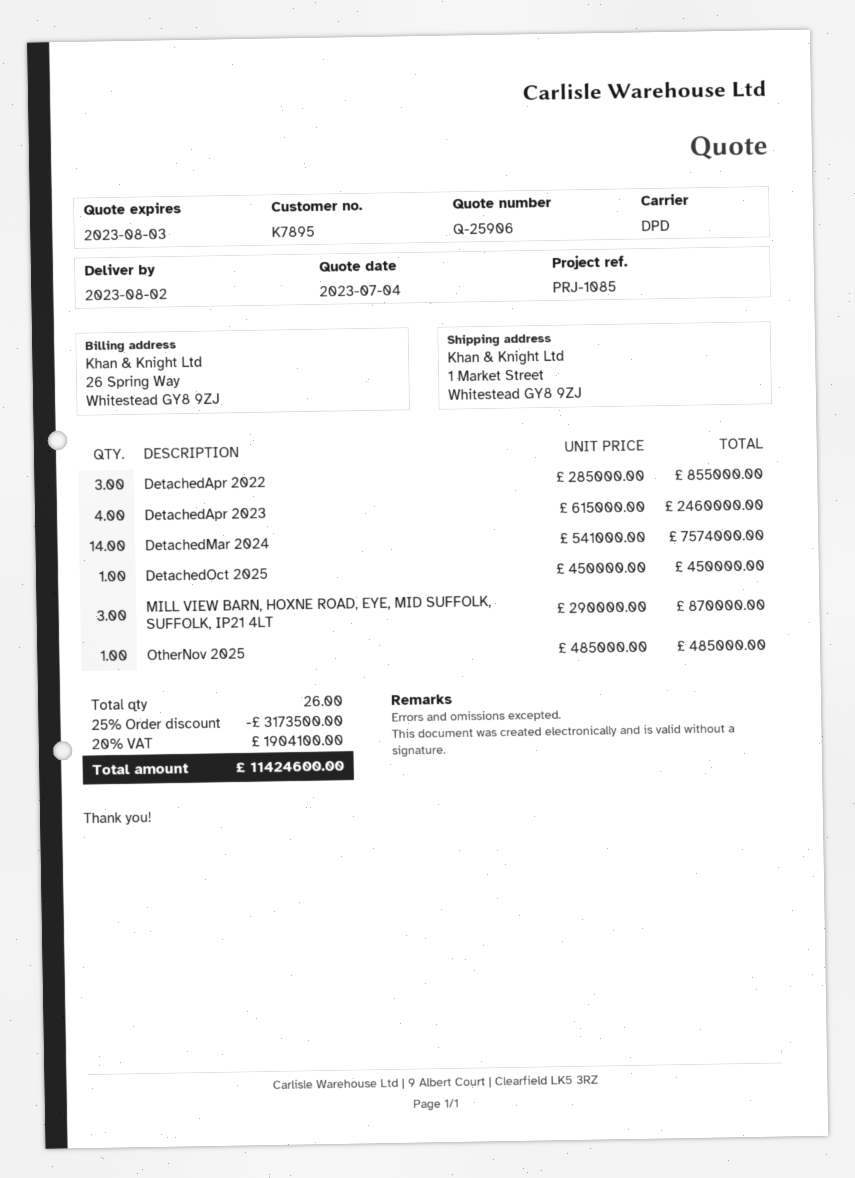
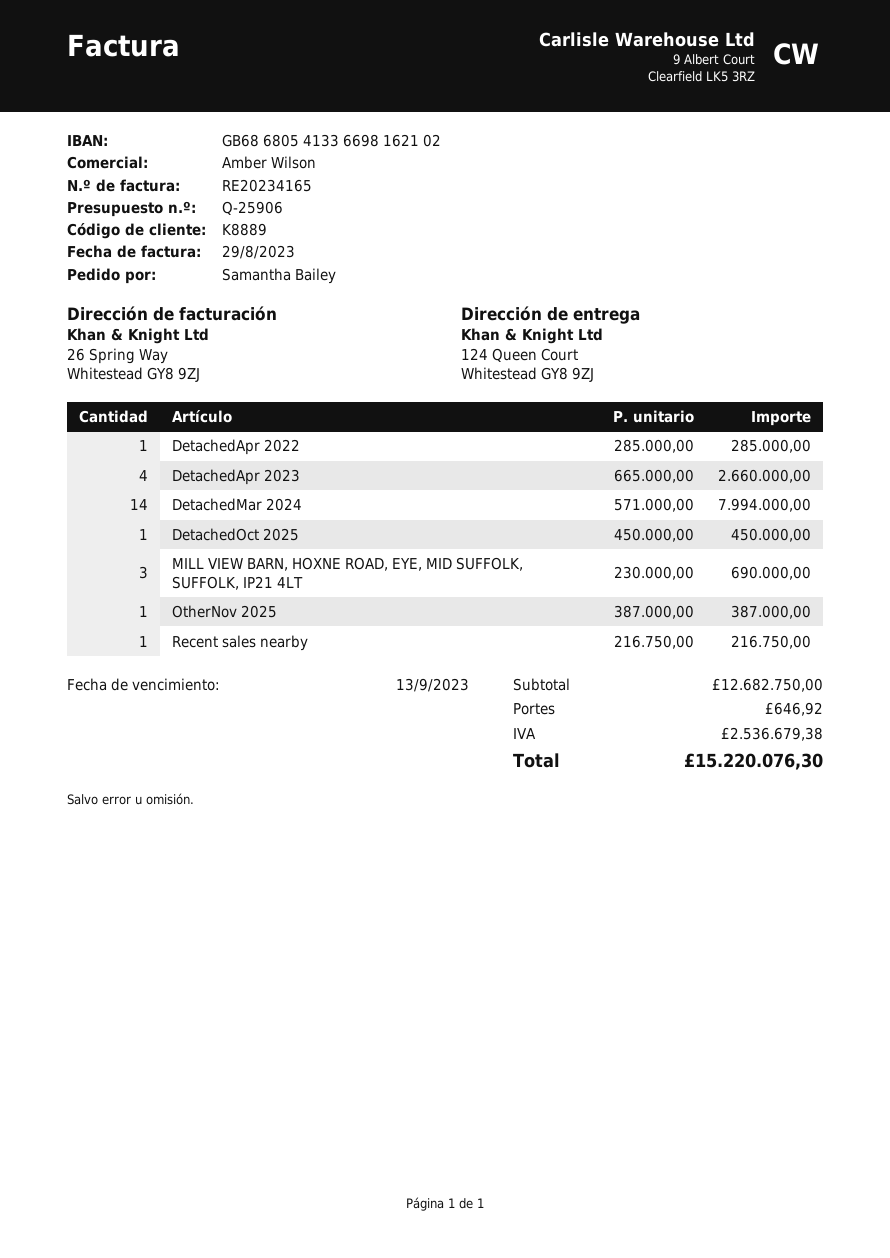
customer number: K7895 -> K8889
ship to: 1 Market Street, Whitestead GY8 9ZJ -> 124 Queen Court, Whitestead GY8 9ZJ
DetachedApr 2022: 3 x 285000.00 = 855000.00 -> 1 x 285000.00 = 285000.00
DetachedApr 2023: 4 x 615000.00 = 2460000.00 -> 4 x 665000.00 = 2660000.00
DetachedMar 2024: 14 x 541000.00 = 7574000.00 -> 14 x 571000.00 = 7994000.00
MILL VIEW BARN, HOXNE ROAD, EYE, MID SUFFOLK, SUFFOLK, IP21 4LT: 3 x 290000.00 = 870000.00 -> 3 x 230000.00 = 690000.00
OtherNov 2025: 1 x 485000.00 = 485000.00 -> 1 x 387000.00 = 387000.00
Recent sales nearby: none -> 1 x 216750.00 = 216750.00
discount: 25% = 3173500.00 -> none
shipping: none -> 646.92
tax: 1904100.00 -> 2536679.38
total: 11424600.00 -> 15220076.30

